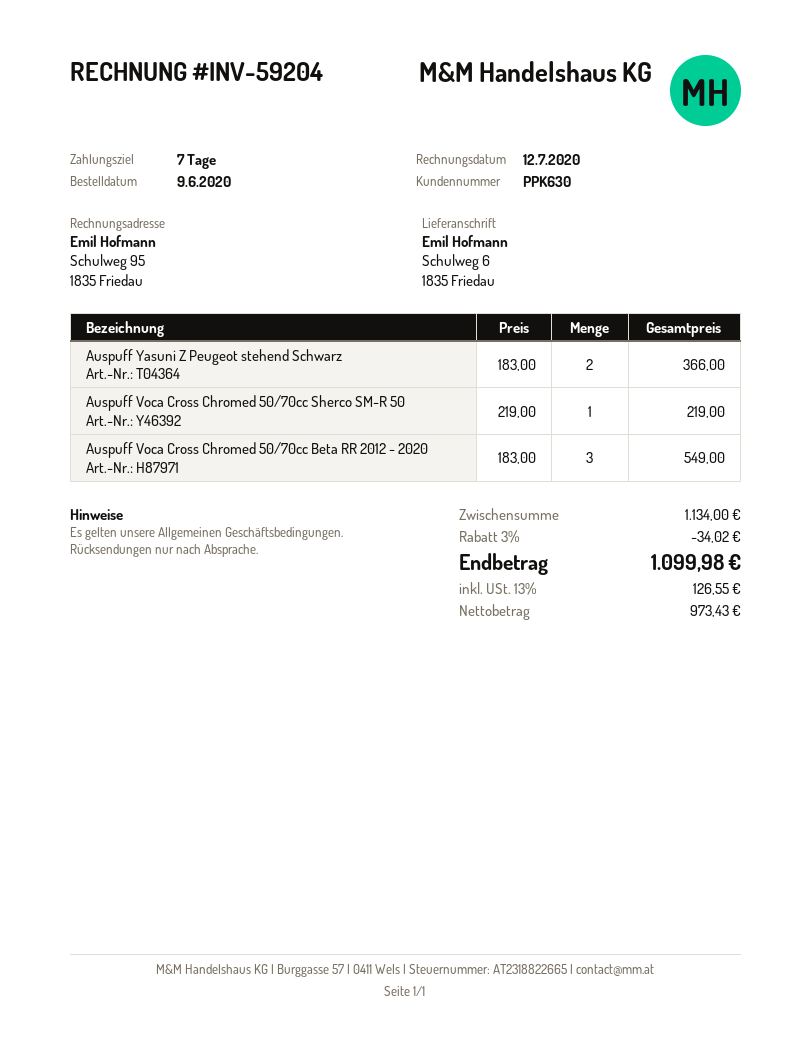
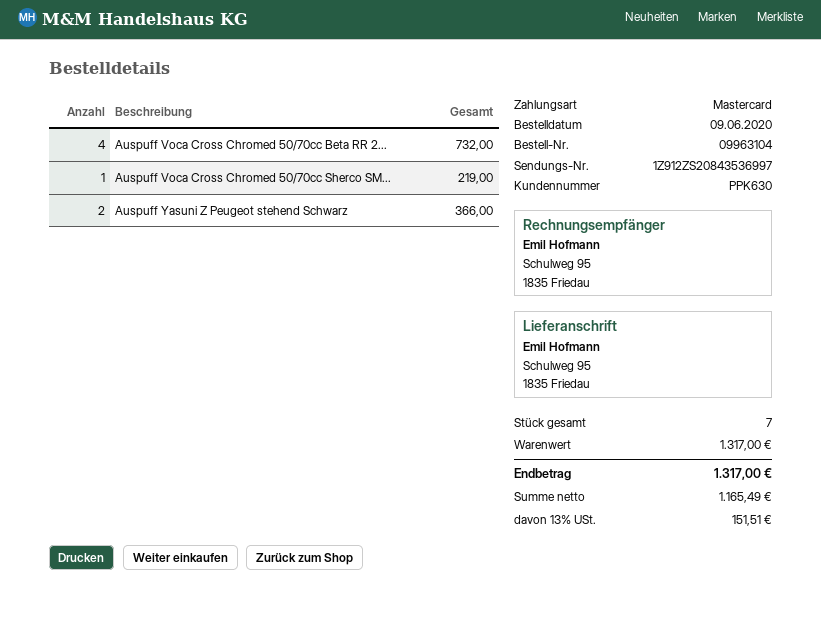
ship to: Schulweg 6, 1835 Friedau -> Schulweg 95, 1835 Friedau
Auspuff Voca Cross Chromed 50/70cc Beta RR 2012 - 2020: 3 for 549.00 -> 4 for 732.00
subtotal: 1134.00 -> 1317.00
discount: 3% = 34.02 -> none
net: 973.43 -> 1165.49
tax: 13% = 126.55 -> 13% = 151.51
total: 1099.98 -> 1317.00

